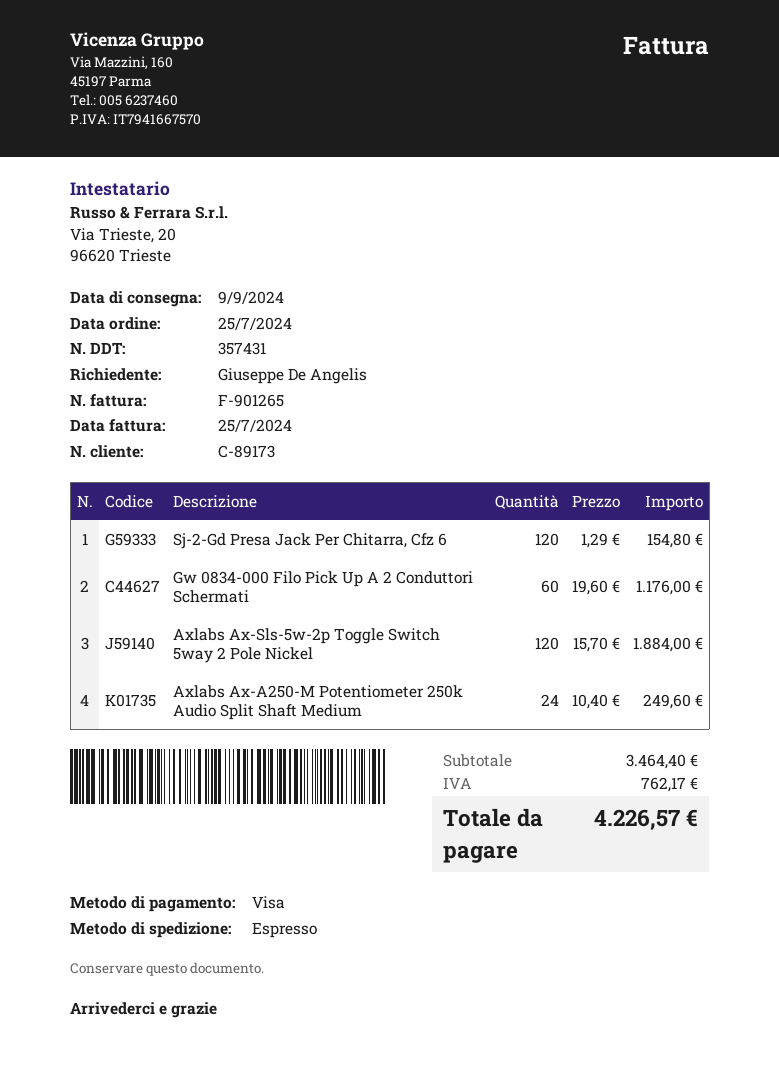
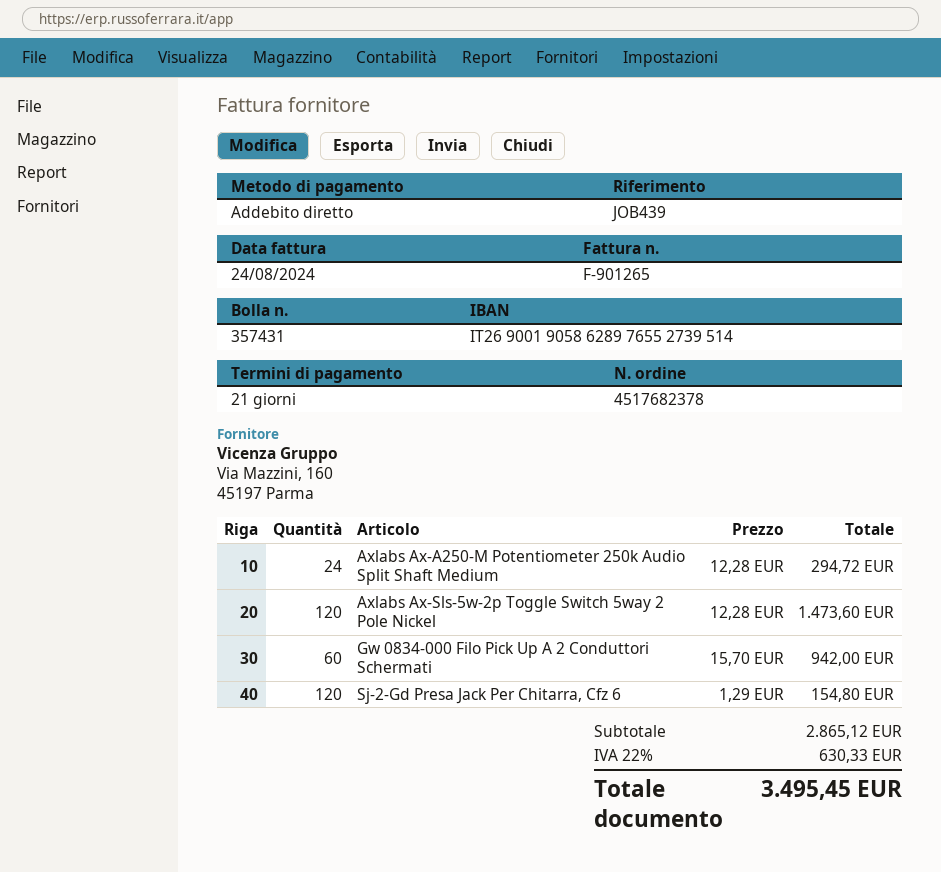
invoice date: 2024-07-25 -> 2024-08-24
payment method: Visa -> direct debit
Gw 0834-000 Filo Pick Up A 2 Conduttori Schermati: 60 x 19.60 = 1176.00 -> 60 x 15.70 = 942.00
Axlabs Ax-Sls-5w-2p Toggle Switch 5way 2 Pole Nickel: 120 x 15.70 = 1884.00 -> 120 x 12.28 = 1473.60
Axlabs Ax-A250-M Potentiometer 250k Audio Split Shaft Medium: 24 x 10.40 = 249.60 -> 24 x 12.28 = 294.72
subtotal: 3464.40 -> 2865.12
tax: 762.17 -> 630.33
total: 4226.57 -> 3495.45

